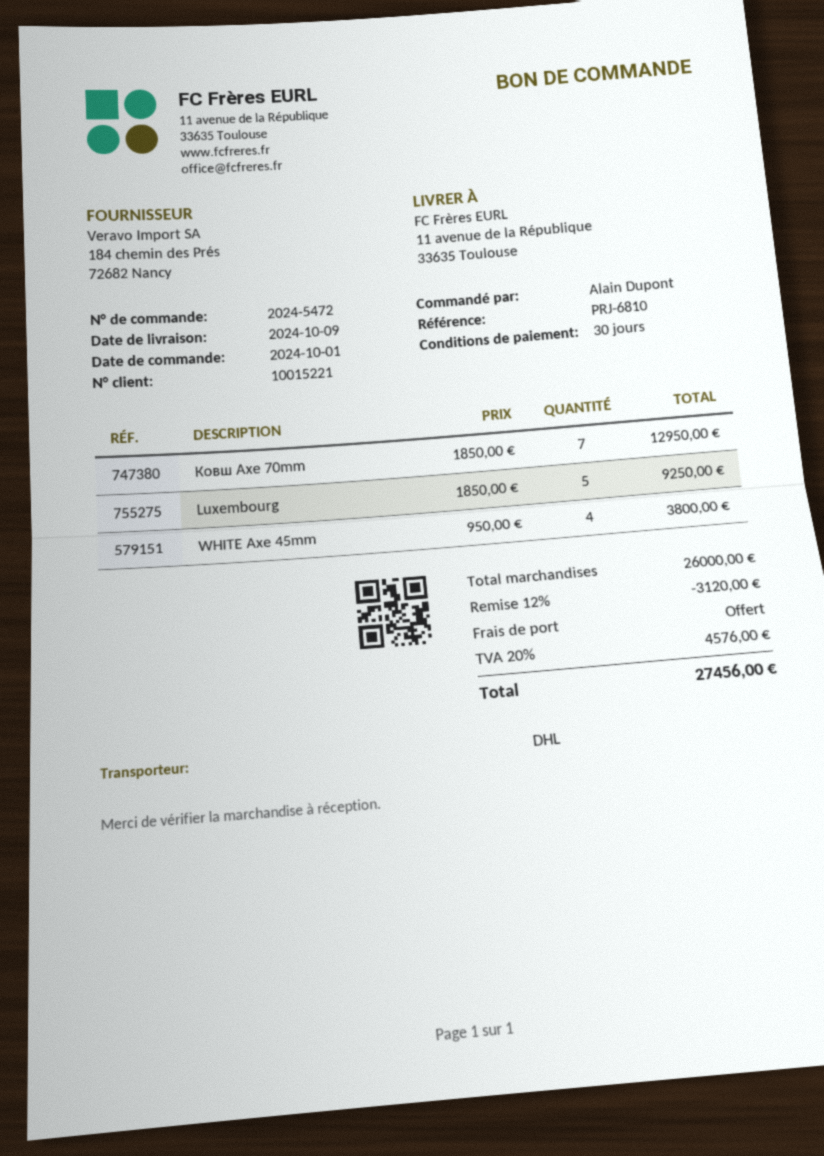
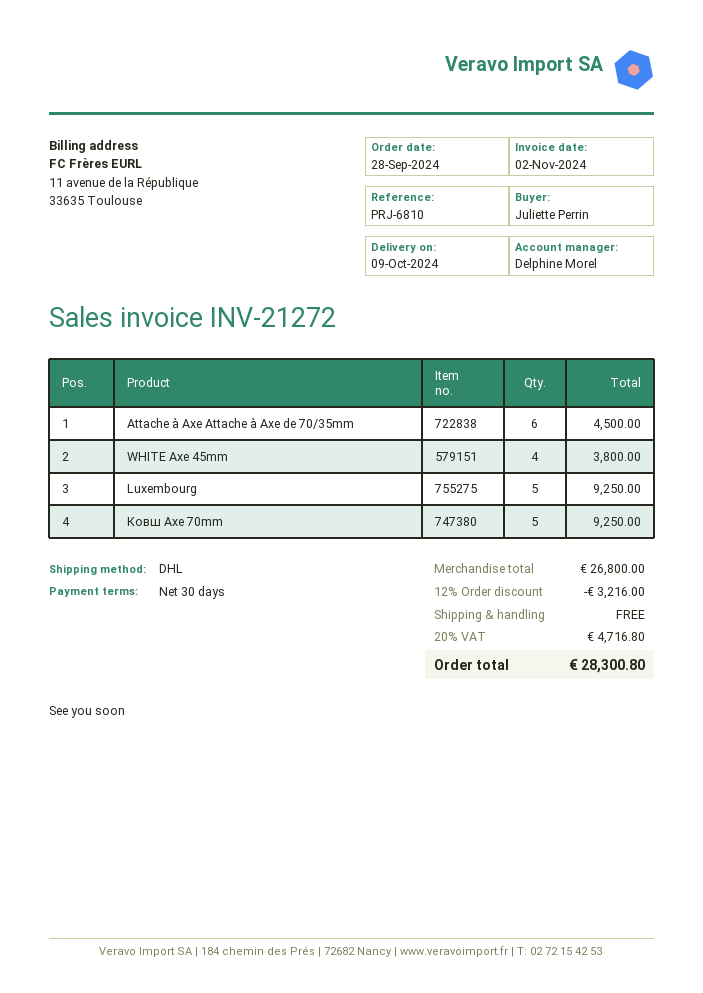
order date: 2024-10-01 -> 2024-09-28
ordered by: Alain Dupont -> Juliette Perrin
Ковш Axe 70mm: 7 for 12950.00 -> 5 for 9250.00
Attache à Axe Attache à Axe de 70/35mm: none -> 6 for 4500.00
subtotal: 26000.00 -> 26800.00
discount: 12% = 3120.00 -> 12% = 3216.00
tax: 20% = 4576.00 -> 20% = 4716.80
total: 27456.00 -> 28300.80

